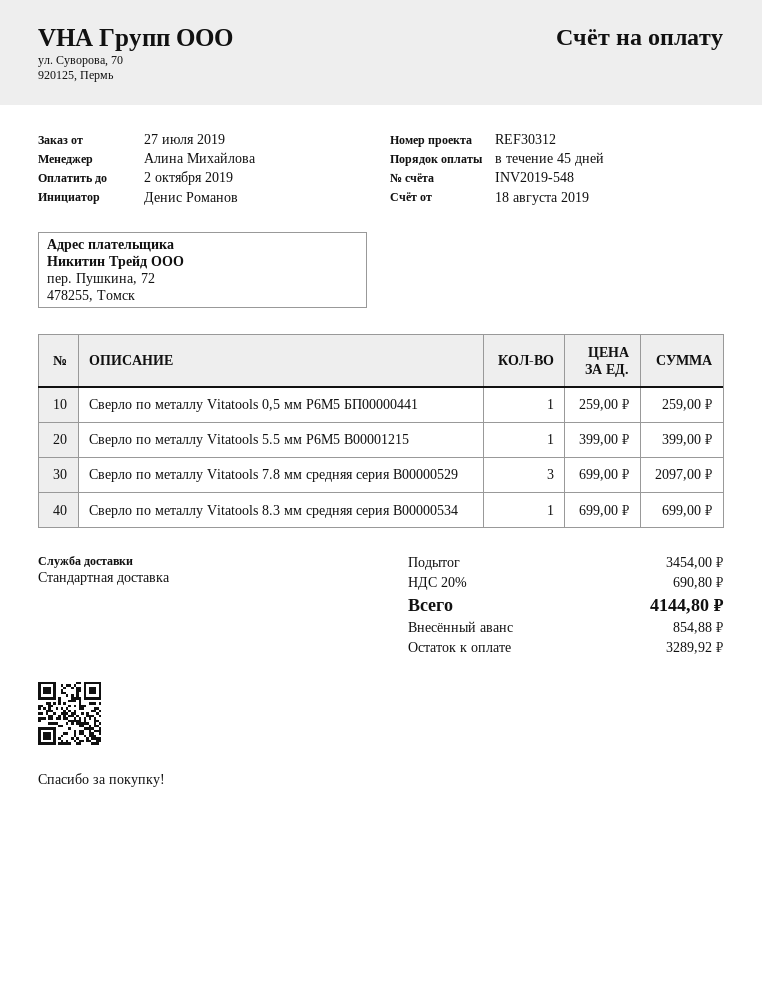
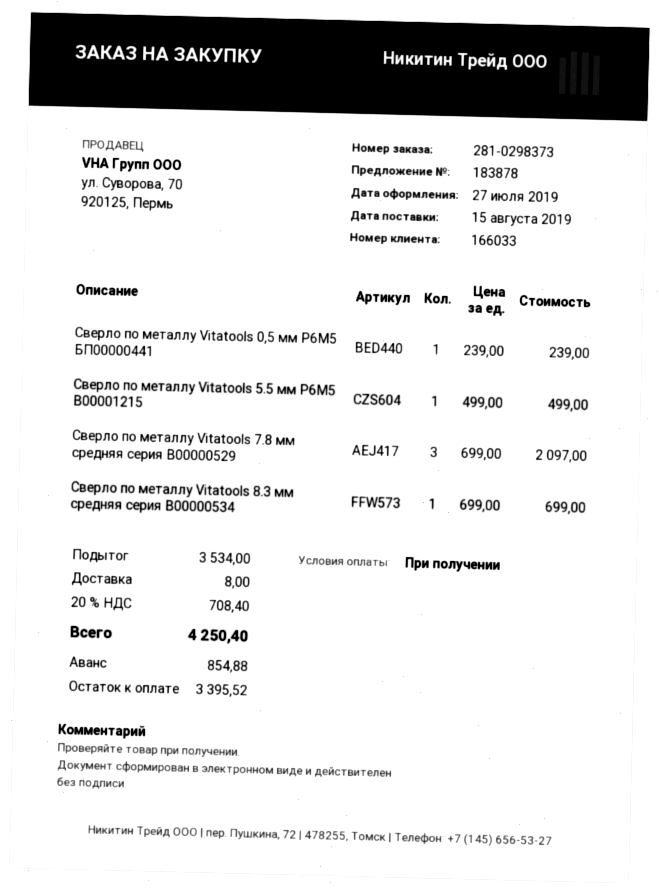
payment terms: 45 days -> on receipt
Сверло по металлу Vitatools 0,5 мм Р6М5 БП00000441: 1 x 259.00 = 259.00 -> 1 x 239.00 = 239.00
Сверло по металлу Vitatools 5.5 мм Р6М5 В00001215: 1 x 399.00 = 399.00 -> 1 x 499.00 = 499.00
subtotal: 3454.00 -> 3534.00
shipping: none -> 8.00
tax: 20% = 690.80 -> 20% = 708.40
total: 4144.80 -> 4250.40
balance: 3289.92 -> 3395.52

